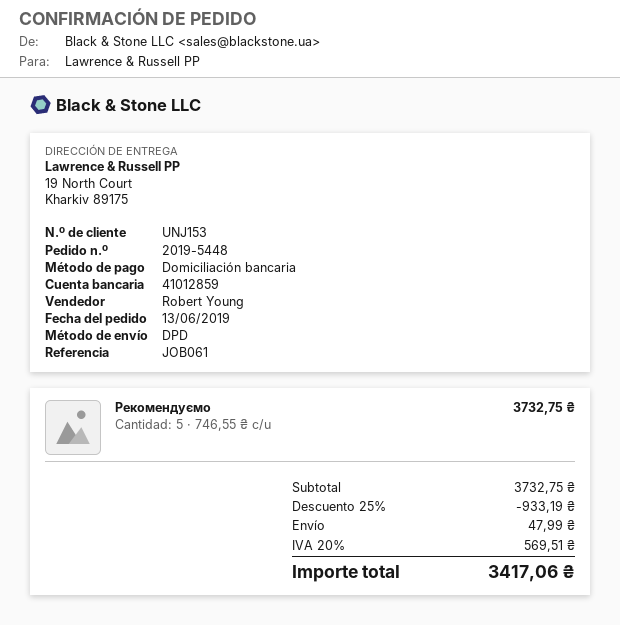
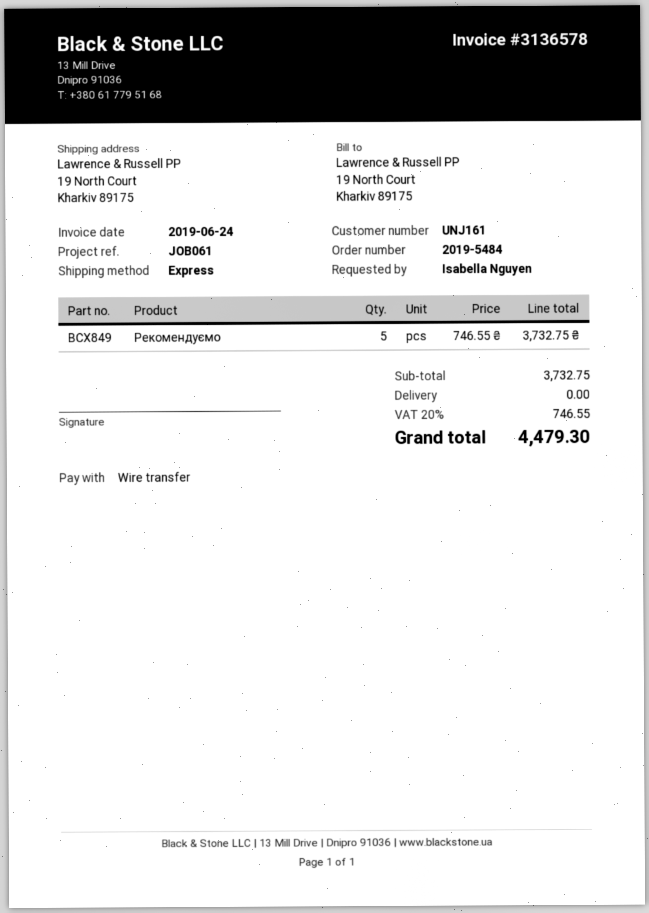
order number: 2019-5448 -> 2019-5484
customer number: UNJ153 -> UNJ161
payment method: direct debit -> bank transfer
shipping method: DPD -> express
discount: 25% = 933.19 -> none
shipping: 47.99 -> 0.00
tax: 20% = 569.51 -> 20% = 746.55
total: 3417.06 -> 4479.30

